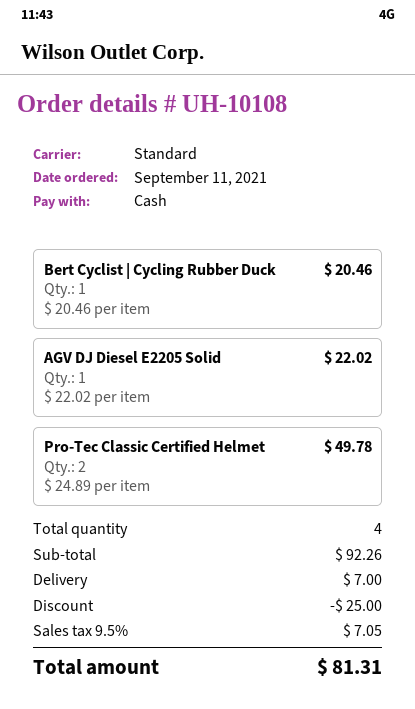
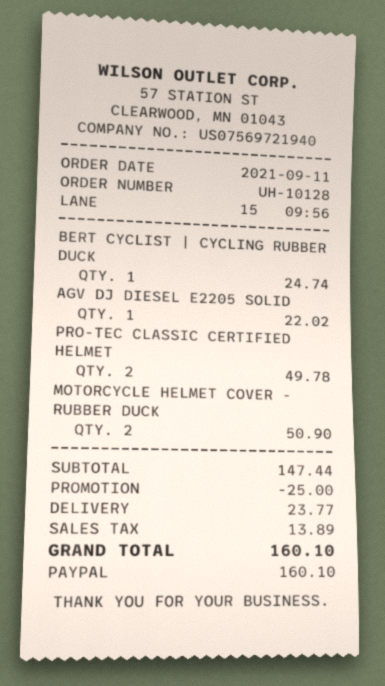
order number: UH-10108 -> UH-10128
payment method: cash -> PayPal
Bert Cyclist | Cycling Rubber Duck: 1 for 20.46 -> 1 for 24.74
MOTORCYCLE HELMET COVER - RUBBER DUCK: none -> 2 for 50.90
subtotal: 92.26 -> 147.44
shipping: 7.00 -> 23.77
tax: 7.05 -> 13.89
total: 81.31 -> 160.10

